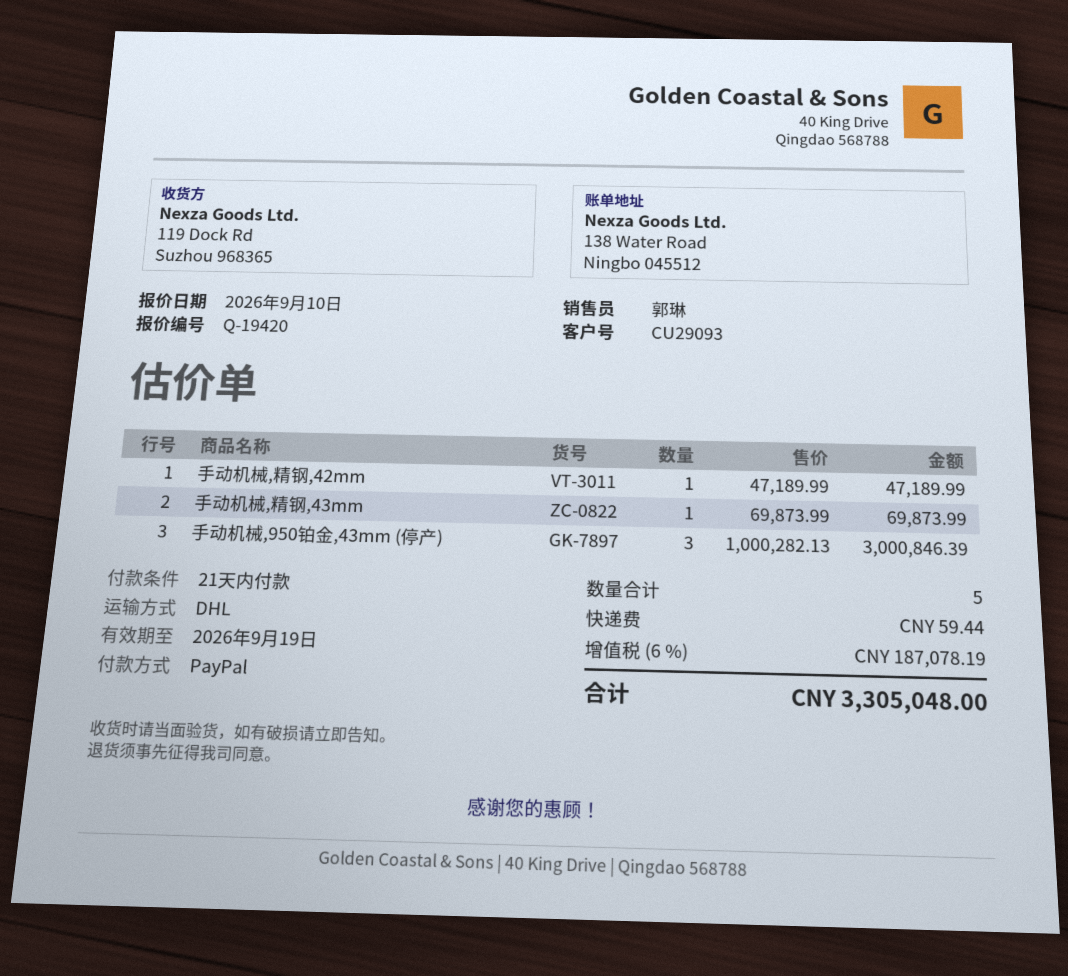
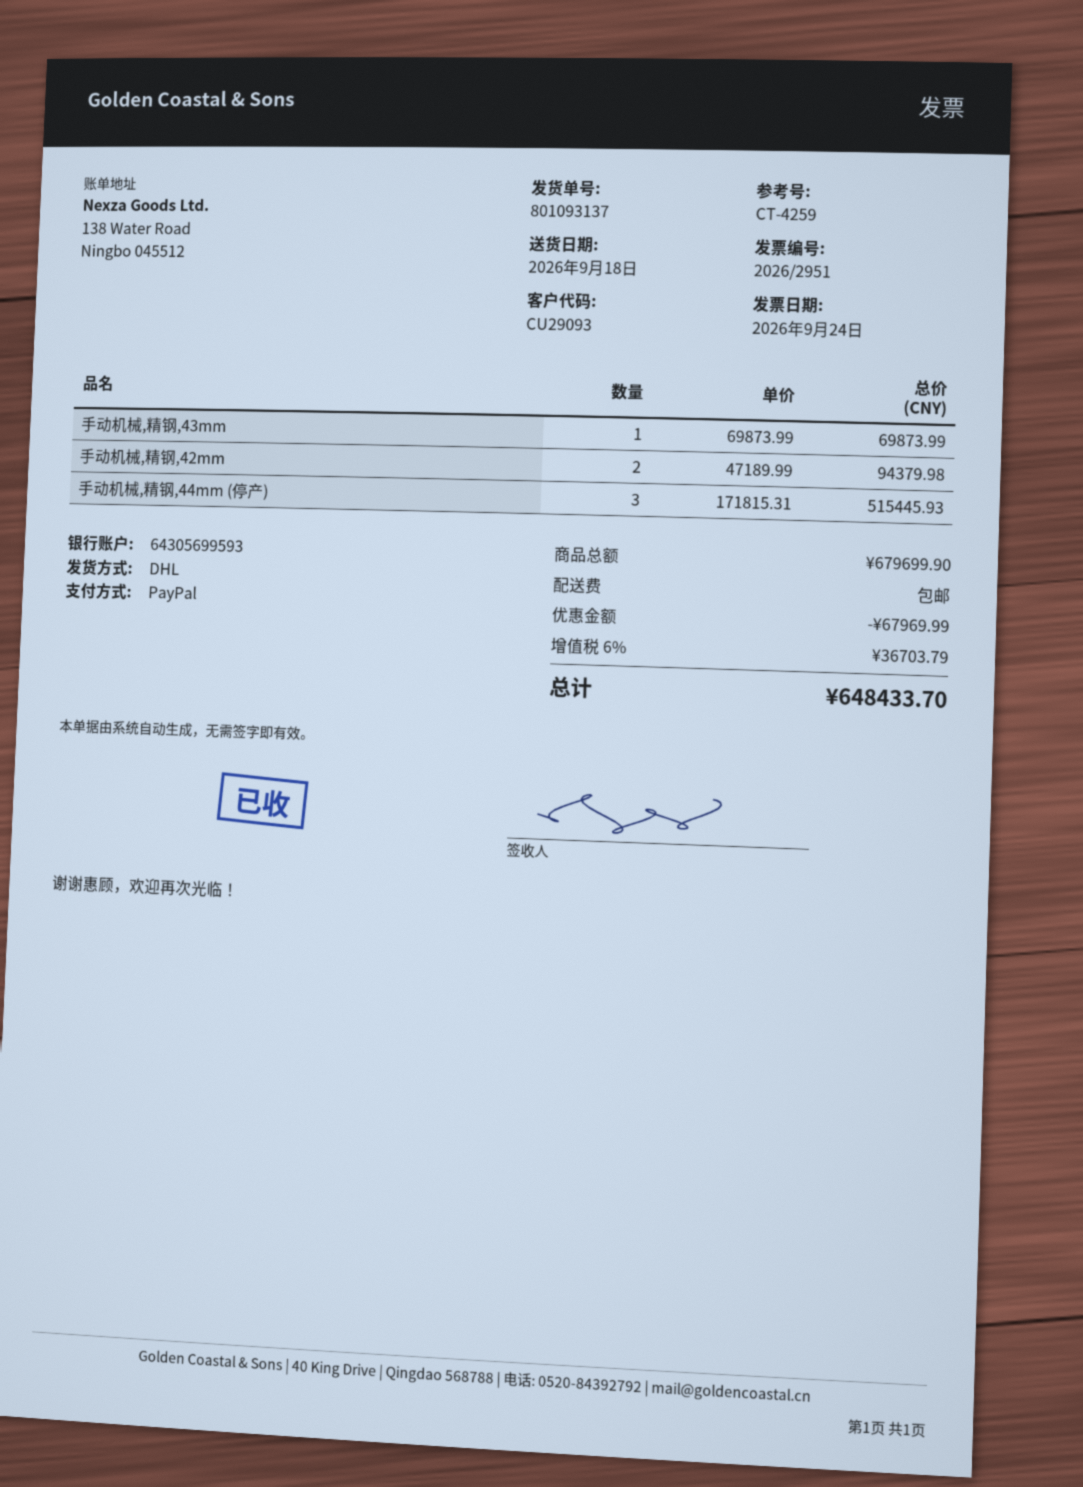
手动机械,精钢,42mm: 1 x 47189.99 = 47189.99 -> 2 x 47189.99 = 94379.98
手动机械,950铂金,43mm (停产): 3 x 1000282.13 = 3000846.39 -> none
手动机械,精钢,44mm (停产): none -> 3 x 171815.31 = 515445.93
discount: none -> 67969.99
shipping: 59.44 -> 0.00
tax: 6% = 187078.19 -> 6% = 36703.79
total: 3305048.00 -> 648433.70

